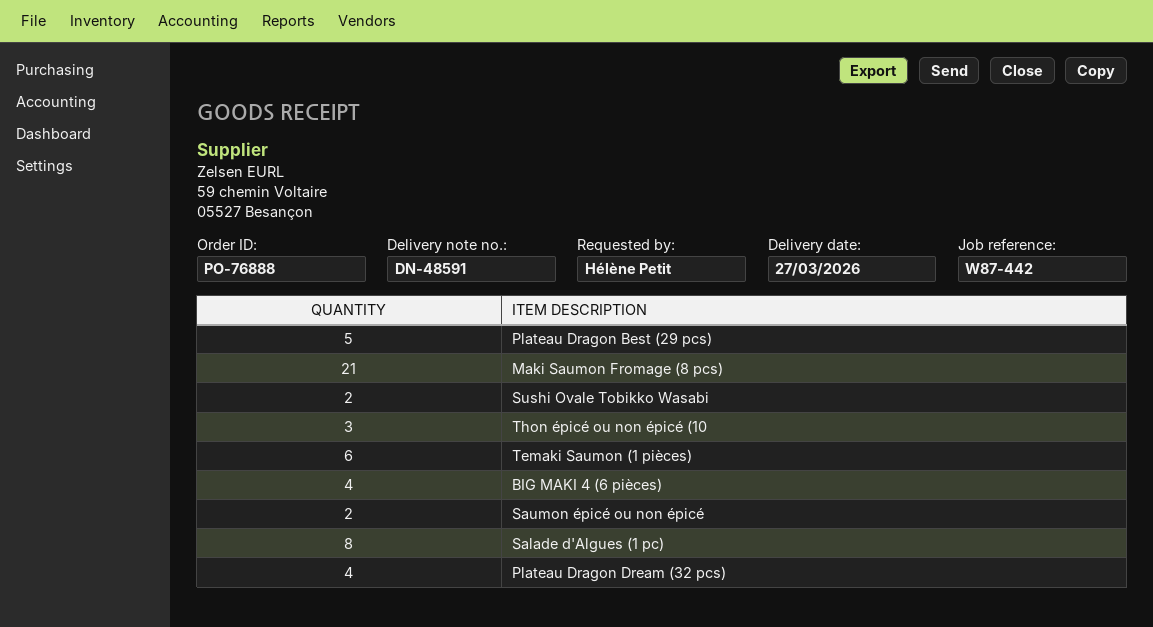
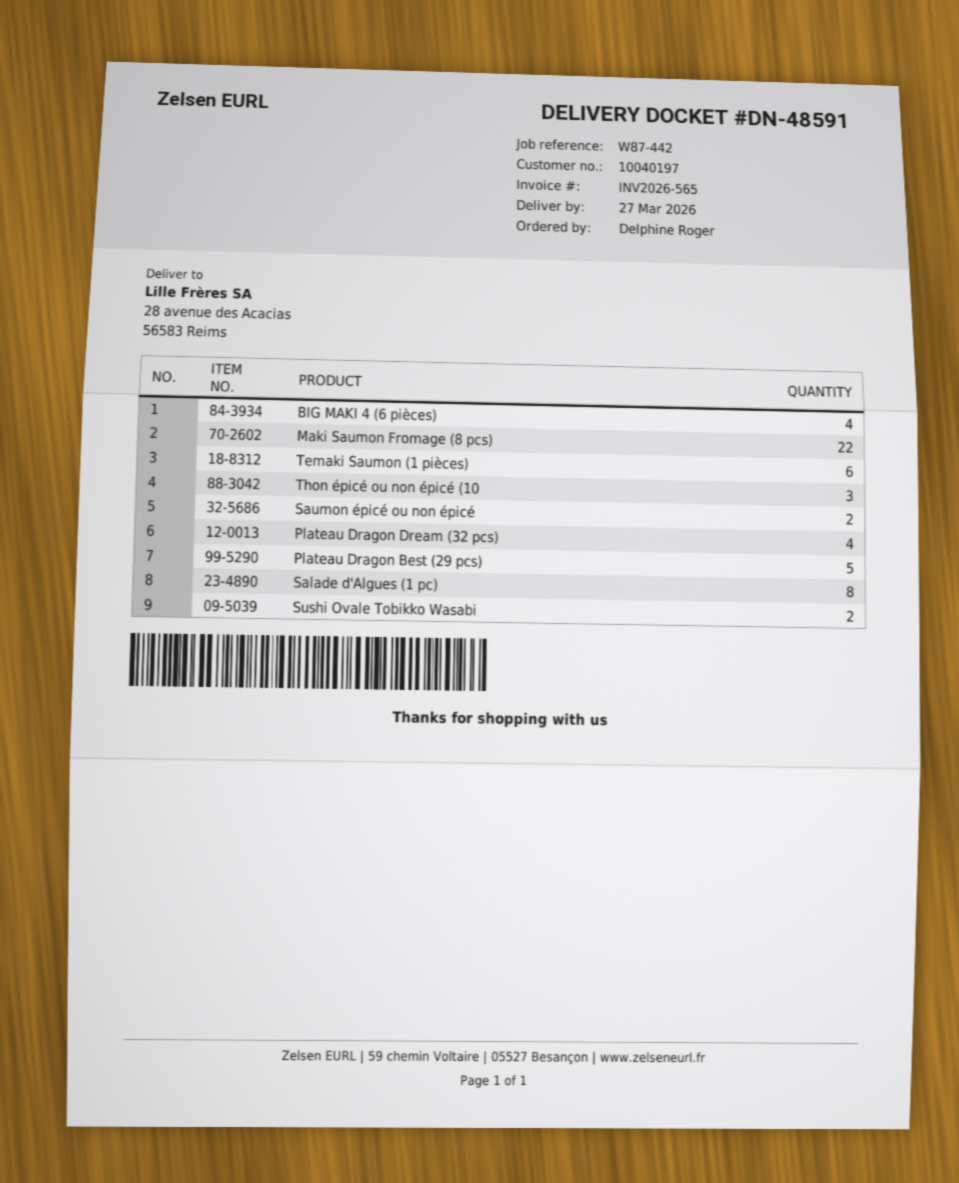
ordered by: Hélène Petit -> Delphine Roger
Maki Saumon Fromage (8 pcs): 21 -> 22

